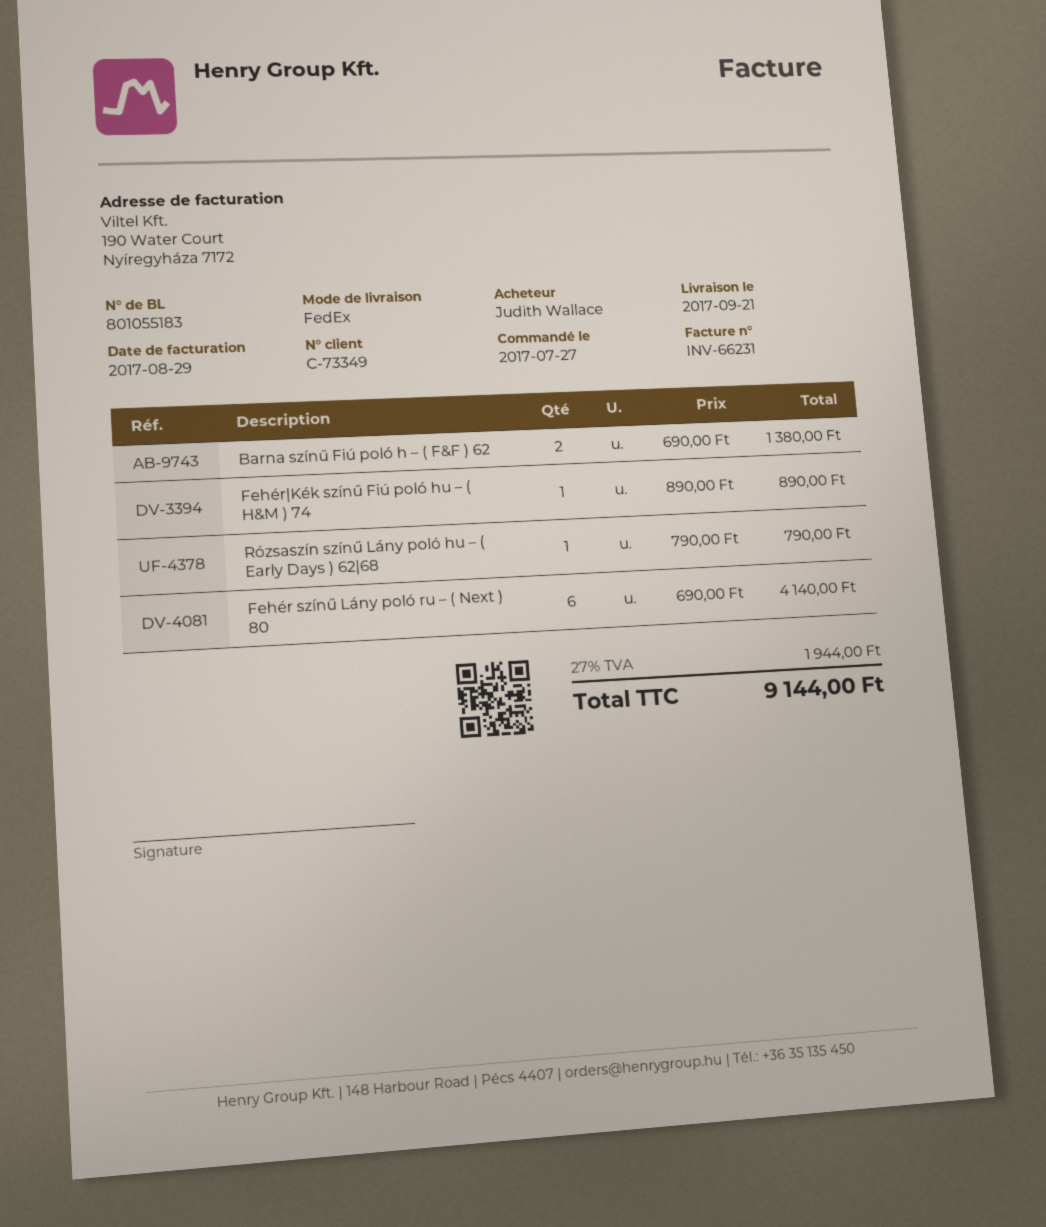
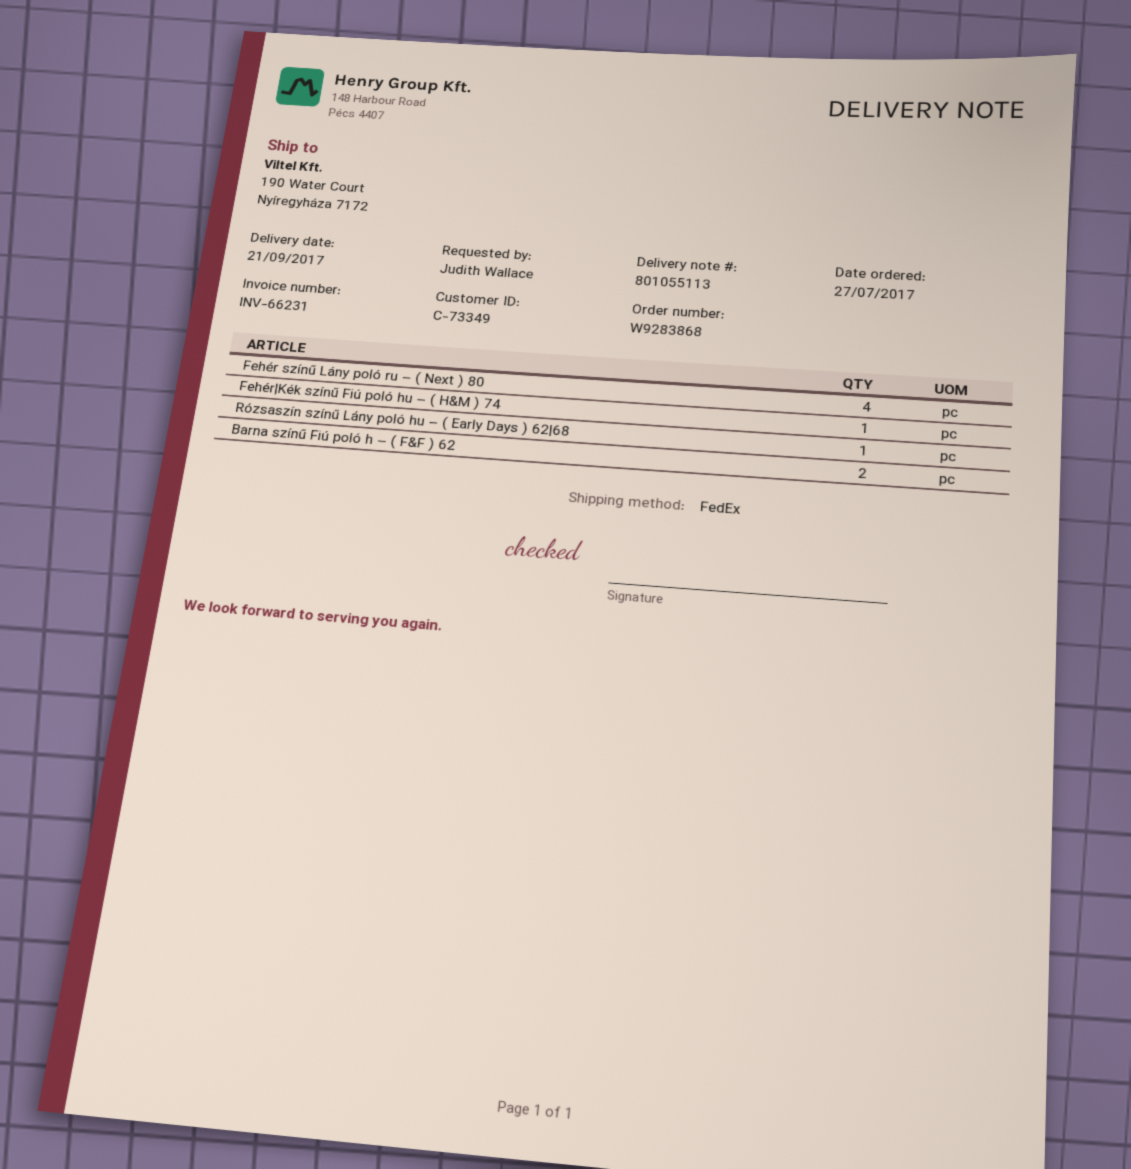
delivery note number: 801055183 -> 801055113
Fehér színű Lány poló ru – ( Next ) 80: 6 -> 4

